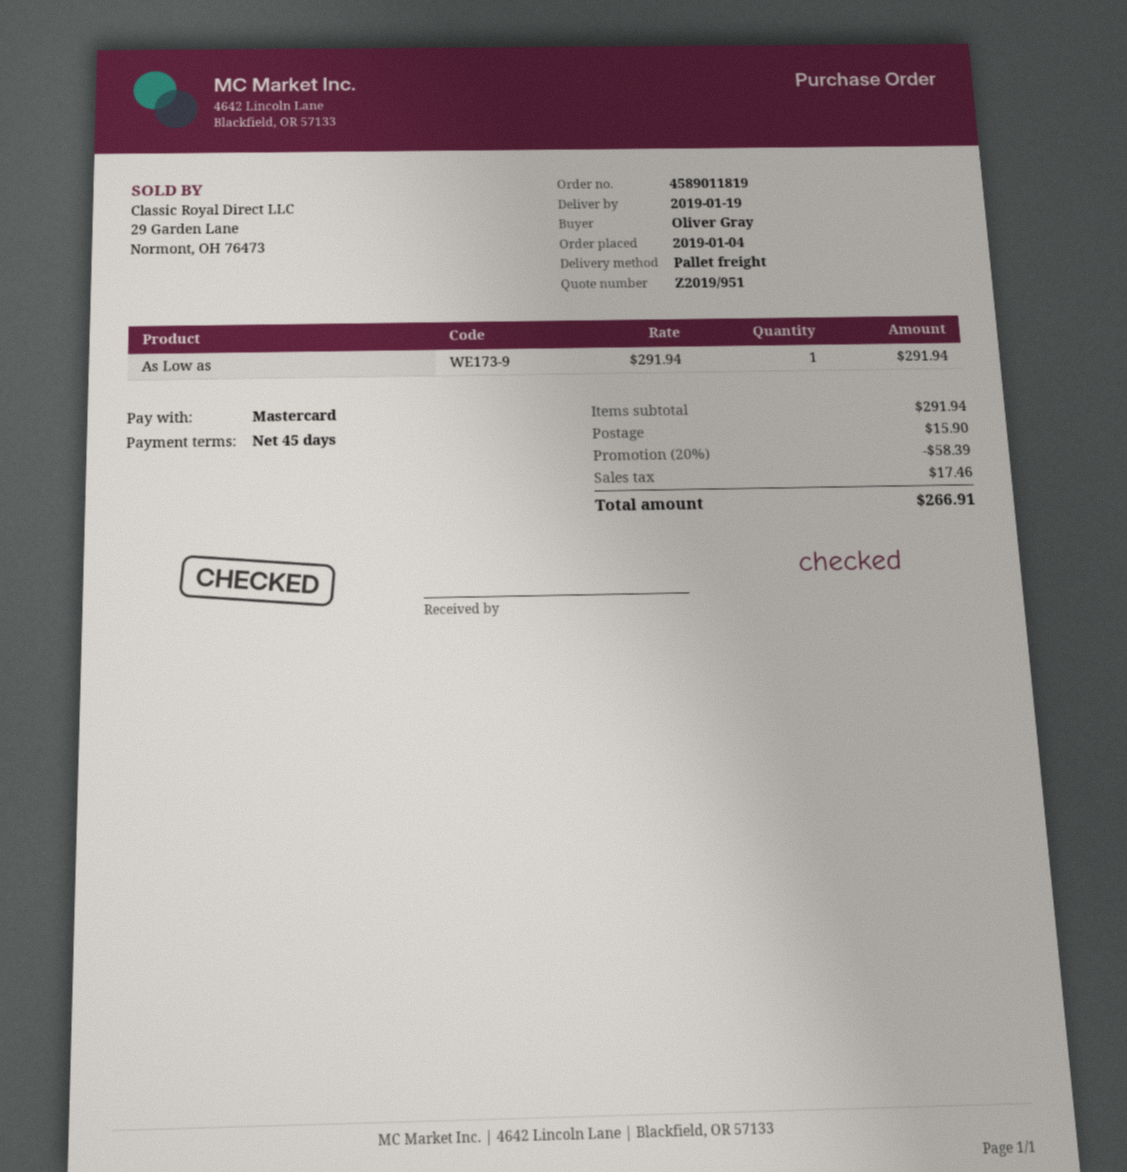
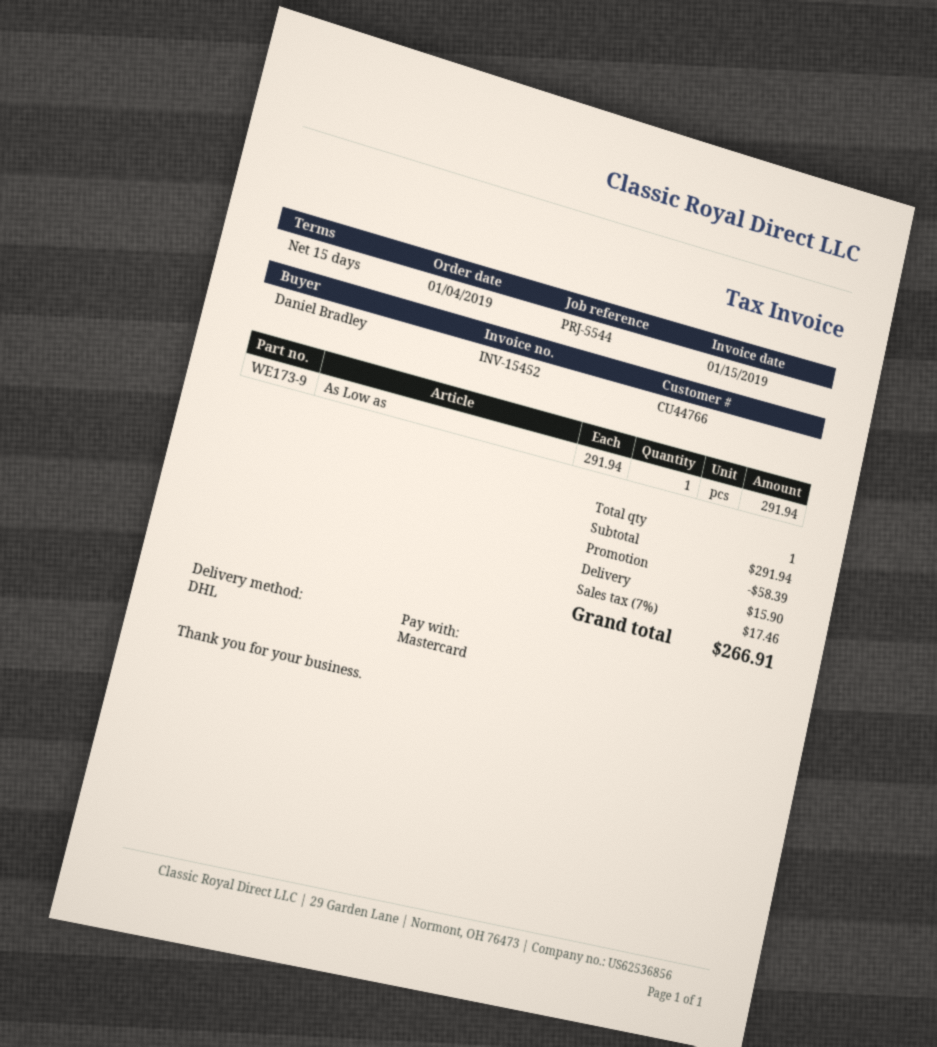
payment terms: 45 days -> 15 days
ordered by: Oliver Gray -> Daniel Bradley
shipping method: pallet freight -> DHL

